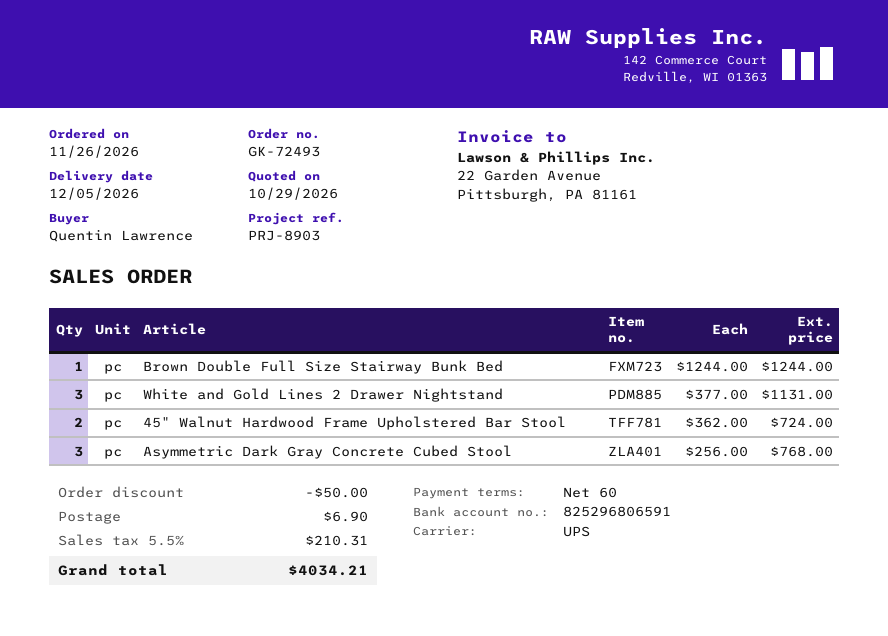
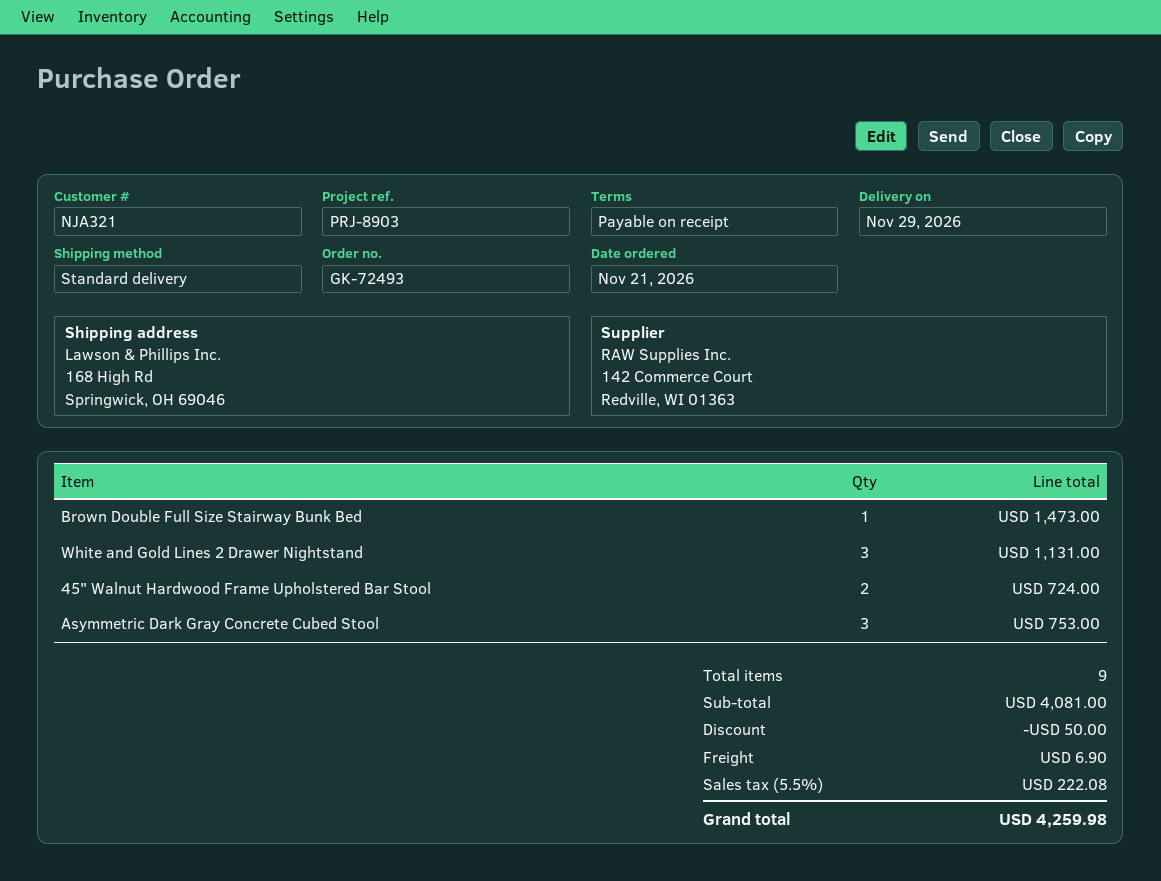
order date: 2026-11-26 -> 2026-11-21
delivery date: 2026-12-05 -> 2026-11-29
payment terms: 60 days -> on receipt
shipping method: UPS -> standard
Brown Double Full Size Stairway Bunk Bed: 1 for 1244.00 -> 1 for 1473.00
Asymmetric Dark Gray Concrete Cubed Stool: 3 for 768.00 -> 3 for 753.00
tax: 5.5% = 210.31 -> 5.5% = 222.08
total: 4034.21 -> 4259.98

